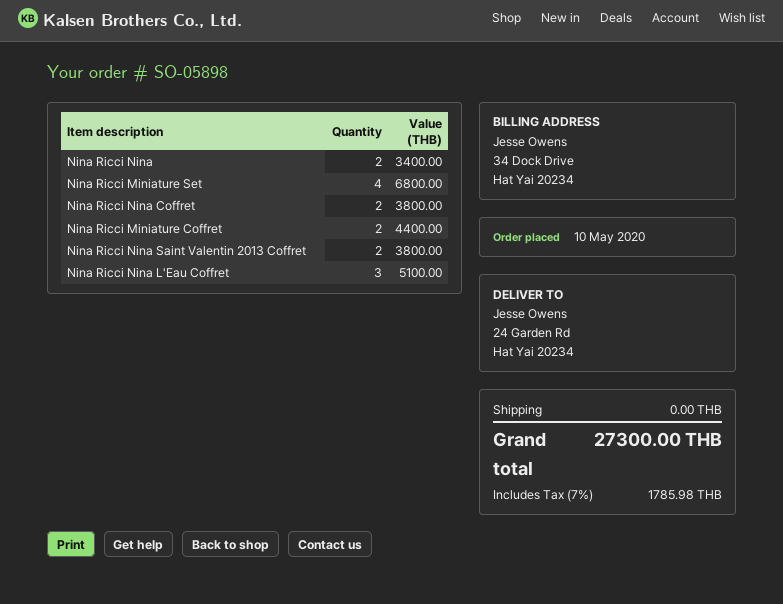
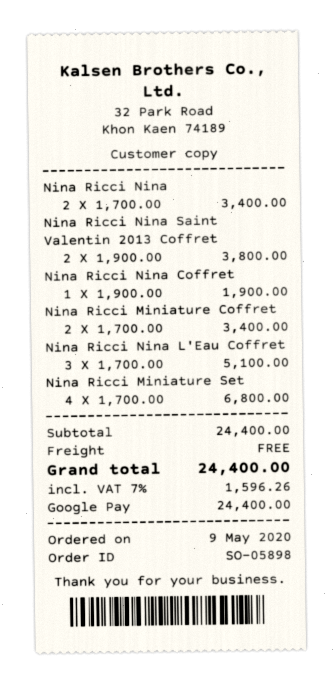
order date: 2020-05-10 -> 2020-05-09
Nina Ricci Nina Coffret: 2 for 3800.00 -> 1 for 1900.00
Nina Ricci Miniature Coffret: 2 for 4400.00 -> 2 for 3400.00
tax: 7% = 1785.98 -> 7% = 1596.26
total: 27300.00 -> 24400.00

